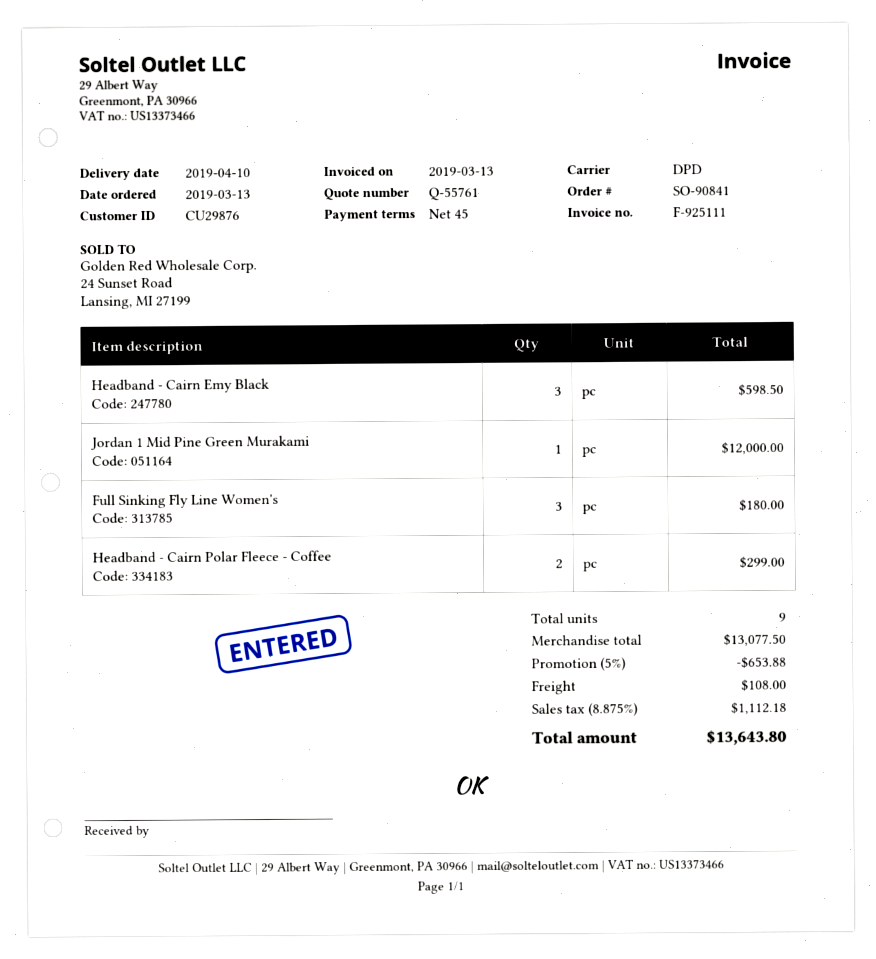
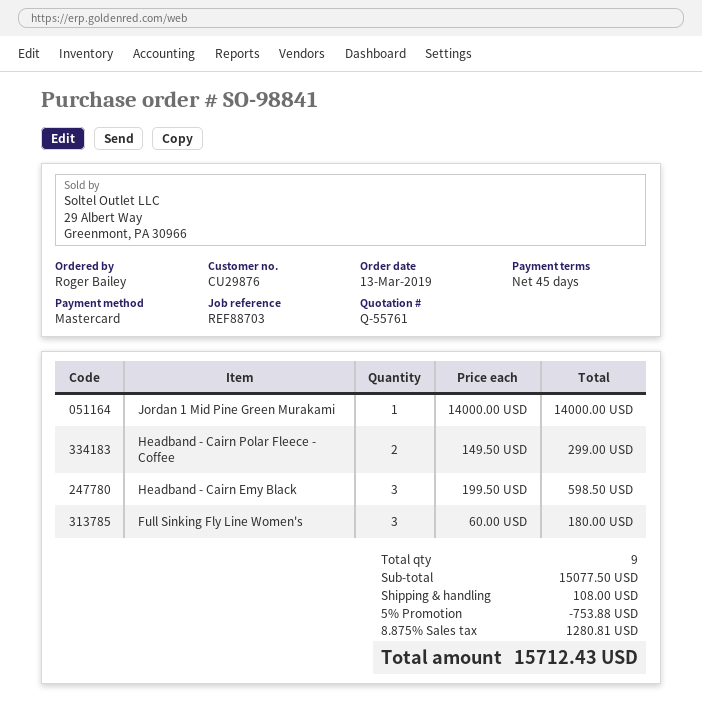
order number: SO-90841 -> SO-98841
Jordan 1 Mid Pine Green Murakami: 1 for 12000.00 -> 1 for 14000.00
subtotal: 13077.50 -> 15077.50
discount: 5% = 653.88 -> 5% = 753.88
tax: 8.875% = 1112.18 -> 8.875% = 1280.81
total: 13643.80 -> 15712.43

